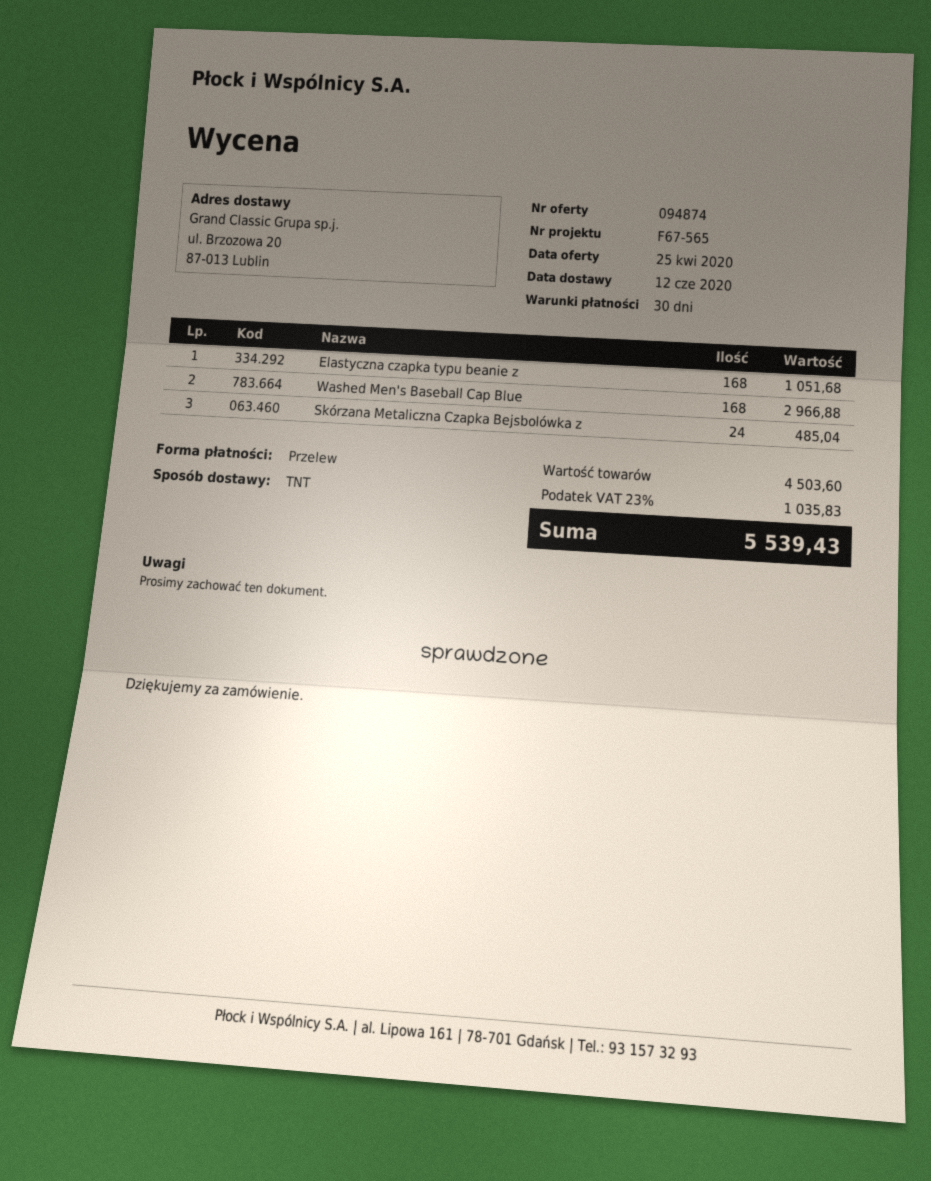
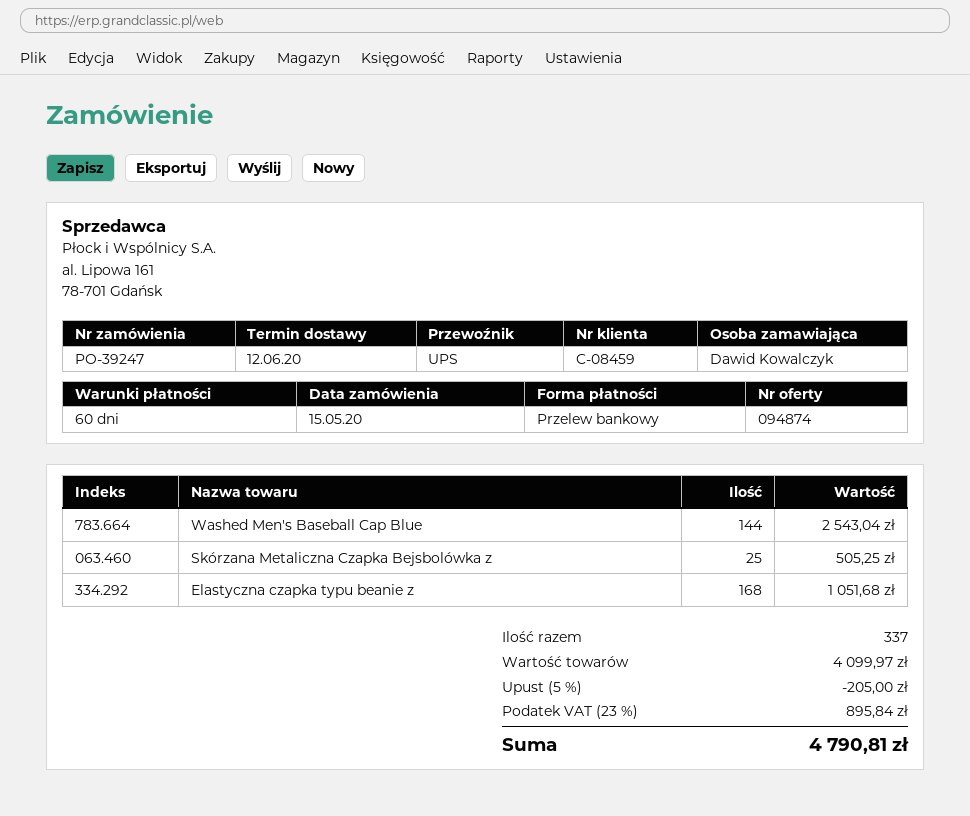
payment terms: 30 days -> 60 days
shipping method: TNT -> UPS
Washed Men's Baseball Cap Blue: 168 for 2966.88 -> 144 for 2543.04
Skórzana Metaliczna Czapka Bejsbolówka z: 24 for 485.04 -> 25 for 505.25
subtotal: 4503.60 -> 4099.97
discount: none -> 5% = 205.00
tax: 23% = 1035.83 -> 23% = 895.84
total: 5539.43 -> 4790.81

